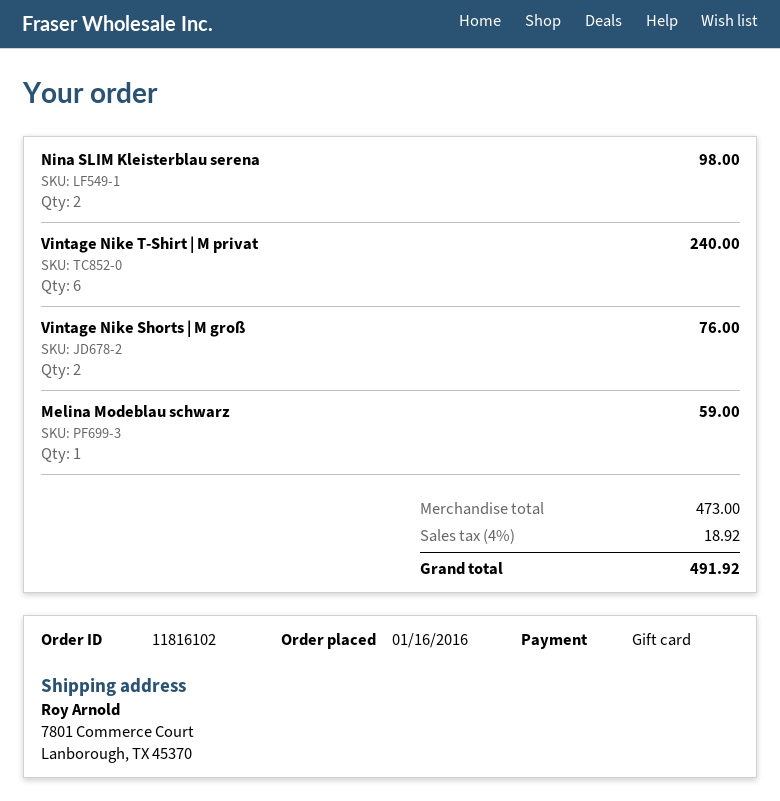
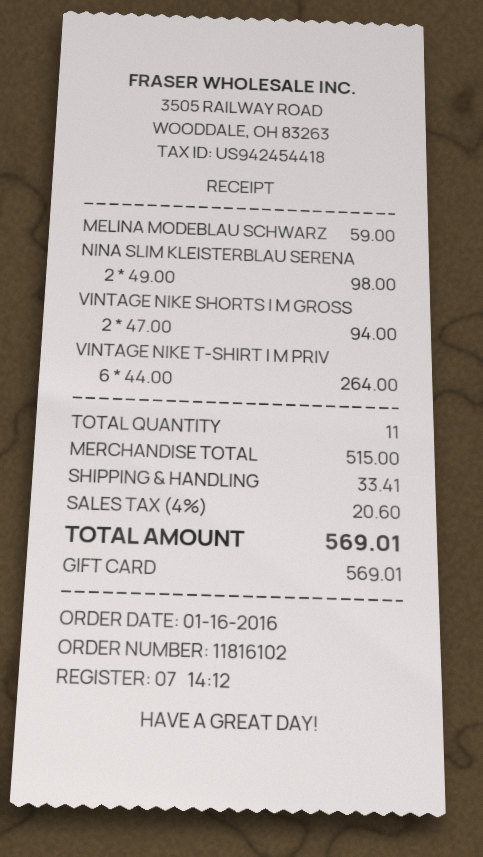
Vintage Nike T-Shirt | M privat: 6 for 240.00 -> 6 for 264.00
Vintage Nike Shorts | M groß: 2 for 76.00 -> 2 for 94.00
subtotal: 473.00 -> 515.00
shipping: none -> 33.41
tax: 4% = 18.92 -> 4% = 20.60
total: 491.92 -> 569.01

